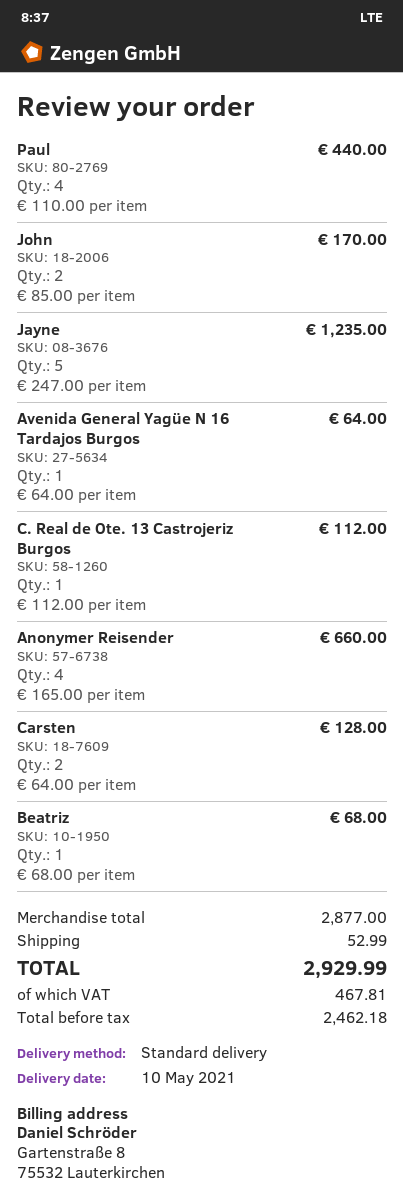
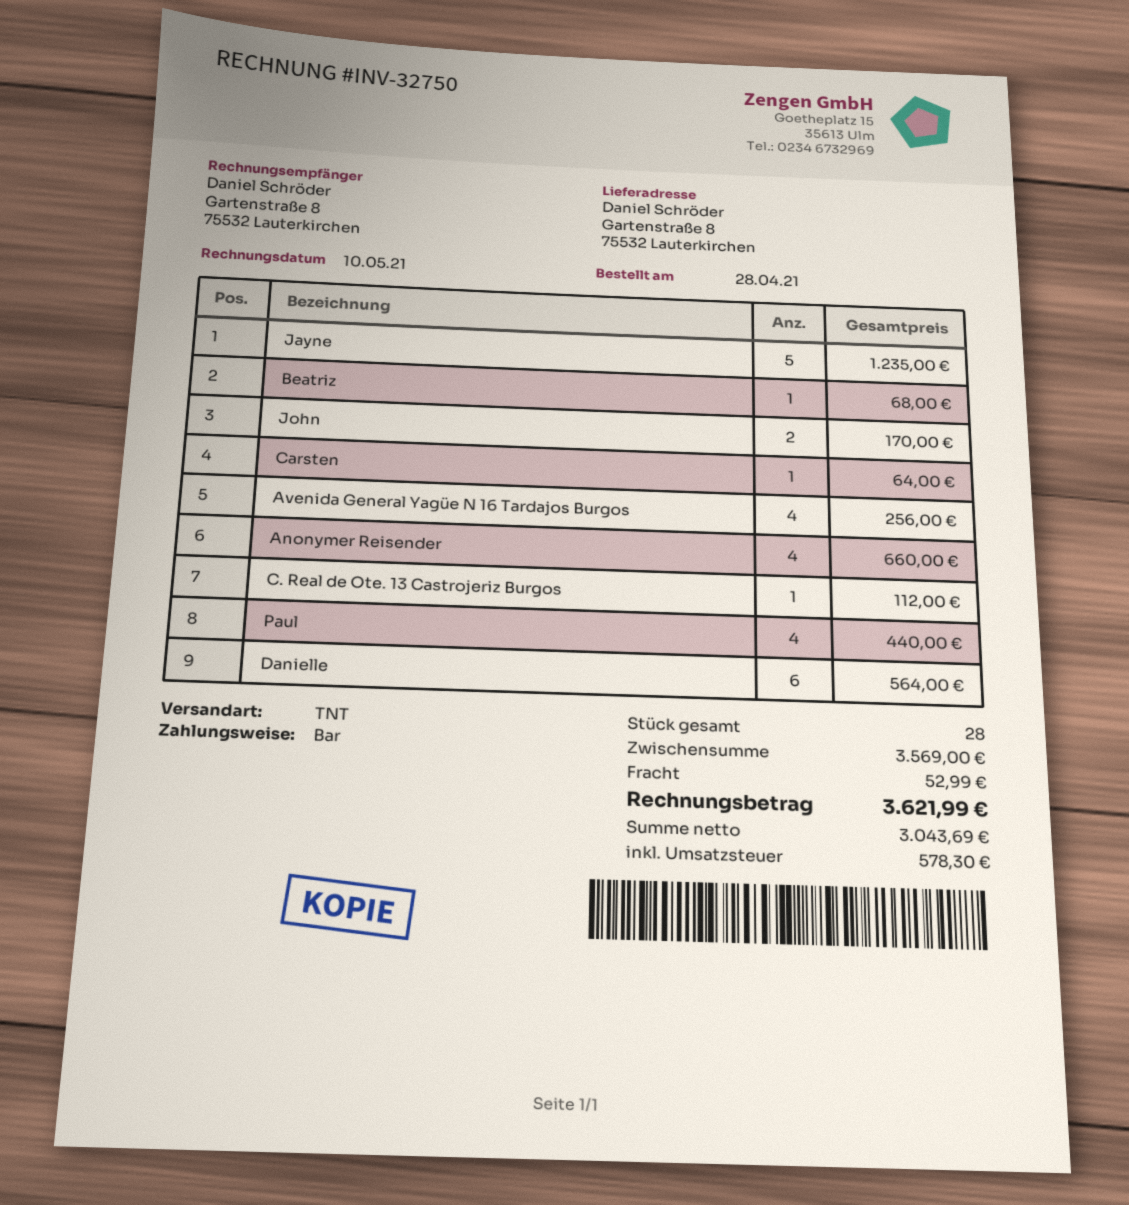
shipping method: standard -> TNT
Avenida General Yagüe N 16 Tardajos Burgos: 1 for 64.00 -> 4 for 256.00
Carsten: 2 for 128.00 -> 1 for 64.00
Danielle: none -> 6 for 564.00
subtotal: 2877.00 -> 3569.00
net: 2462.18 -> 3043.69
tax: 467.81 -> 578.30
total: 2929.99 -> 3621.99

